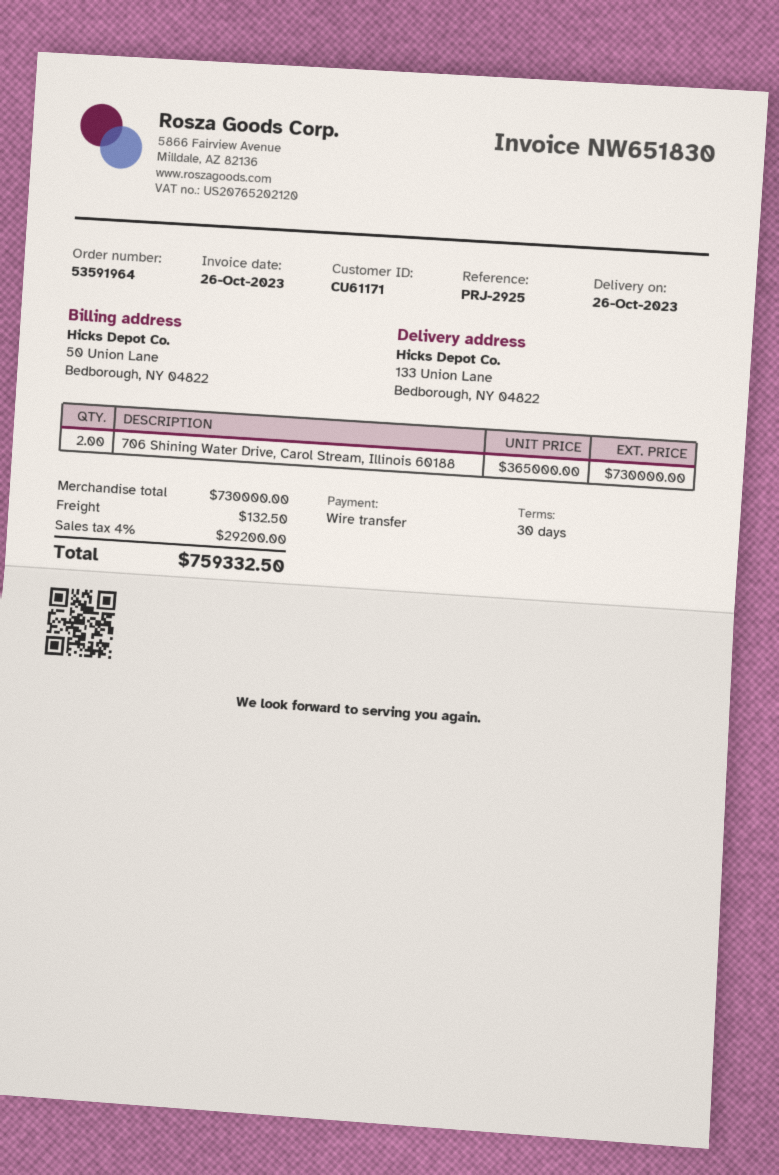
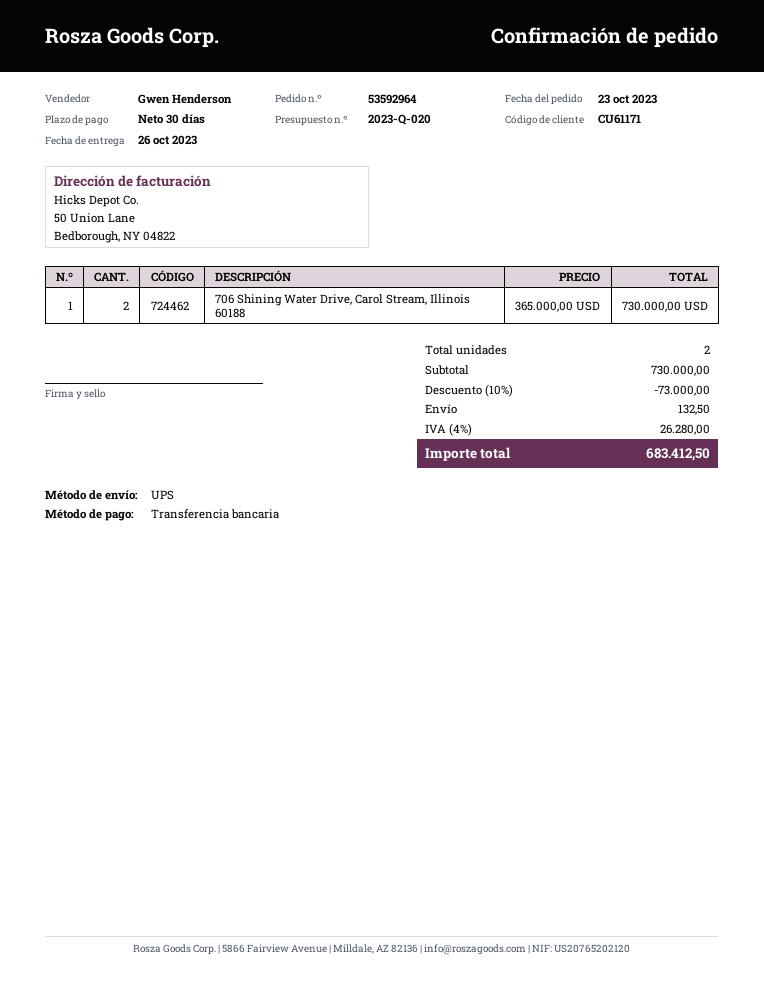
order number: 53591964 -> 53592964
discount: none -> 10% = 73000.00
tax: 4% = 29200.00 -> 4% = 26280.00
total: 759332.50 -> 683412.50

